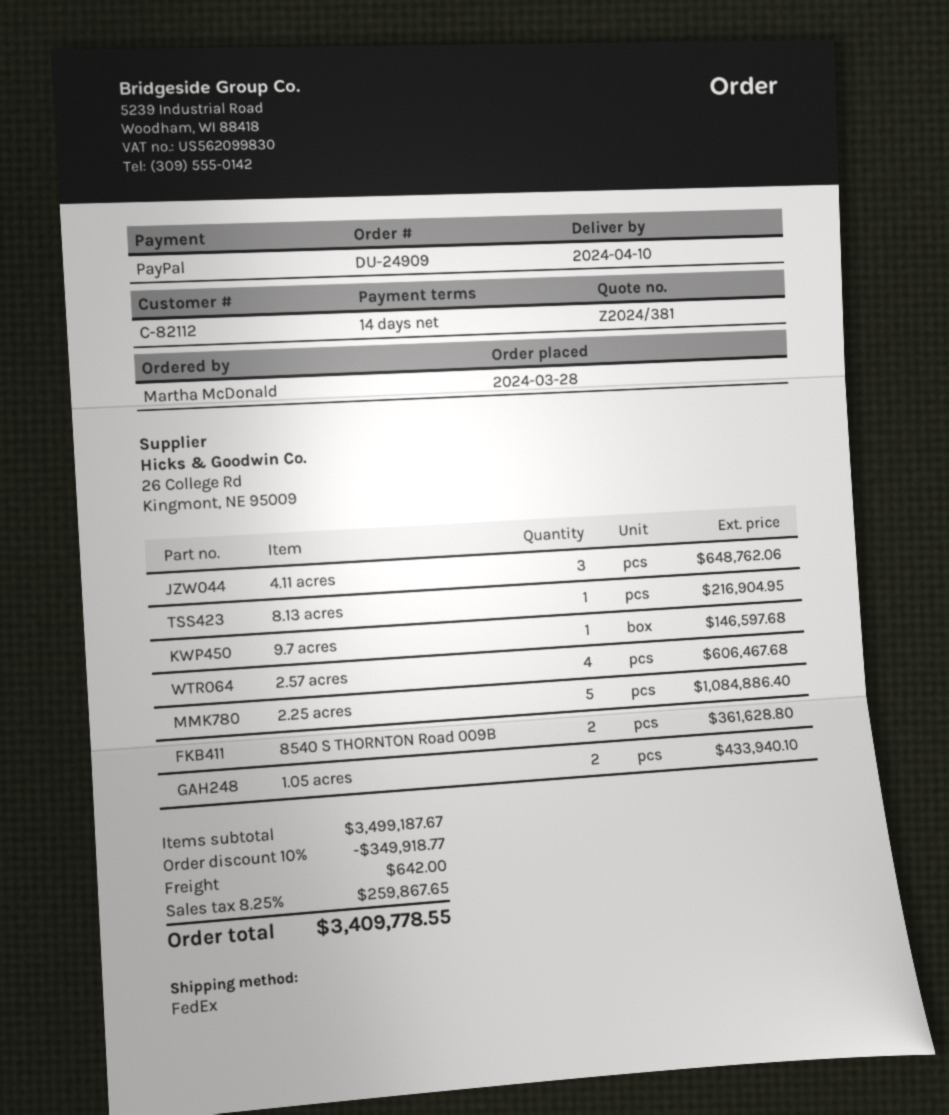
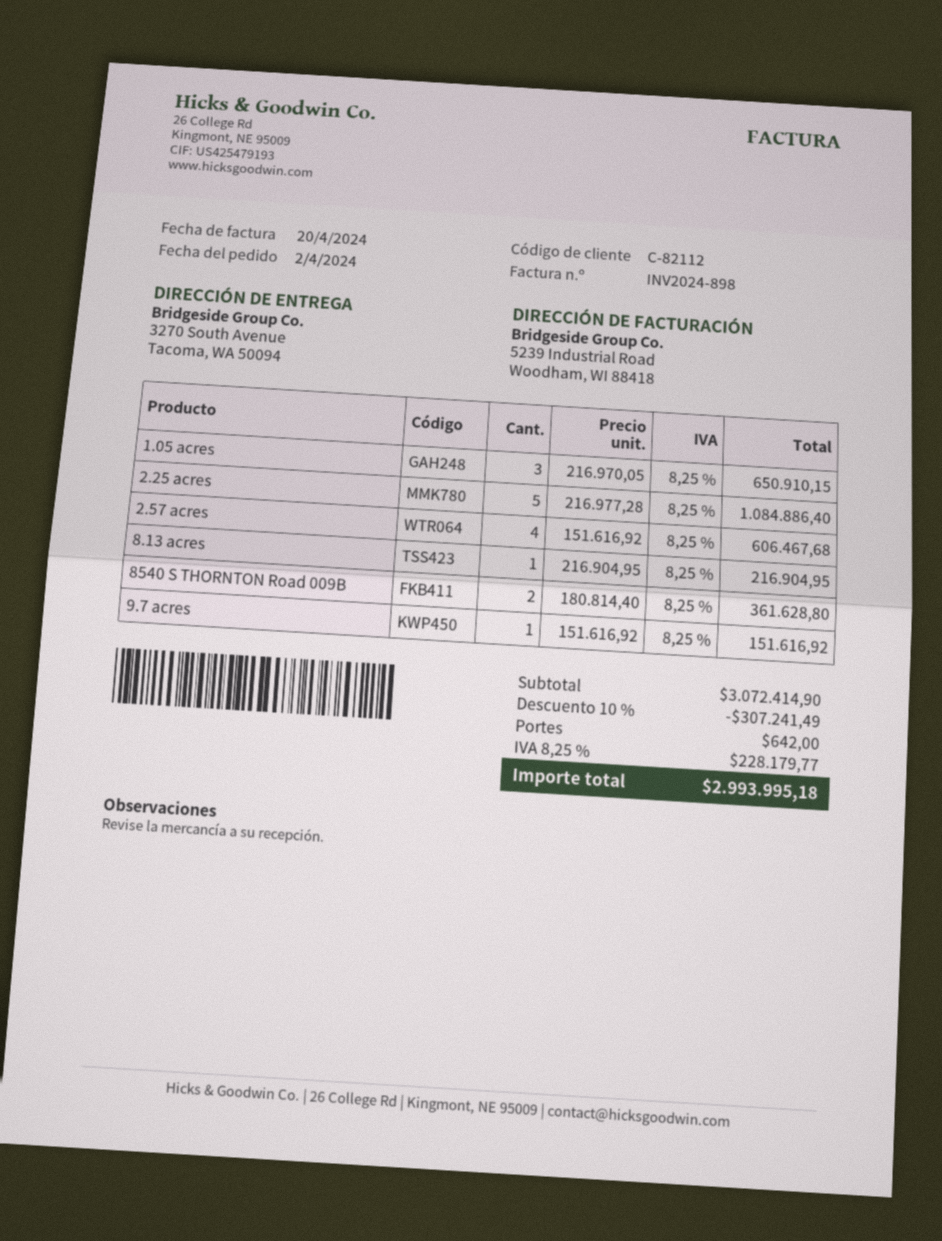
order date: 2024-03-28 -> 2024-04-02
4.11 acres: 3 for 648762.06 -> none
9.7 acres: 1 for 146597.68 -> 1 for 151616.92
1.05 acres: 2 for 433940.10 -> 3 for 650910.15
subtotal: 3499187.67 -> 3072414.90
discount: 10% = 349918.77 -> 10% = 307241.49
tax: 8.25% = 259867.65 -> 8.25% = 228179.77
total: 3409778.55 -> 2993995.18

